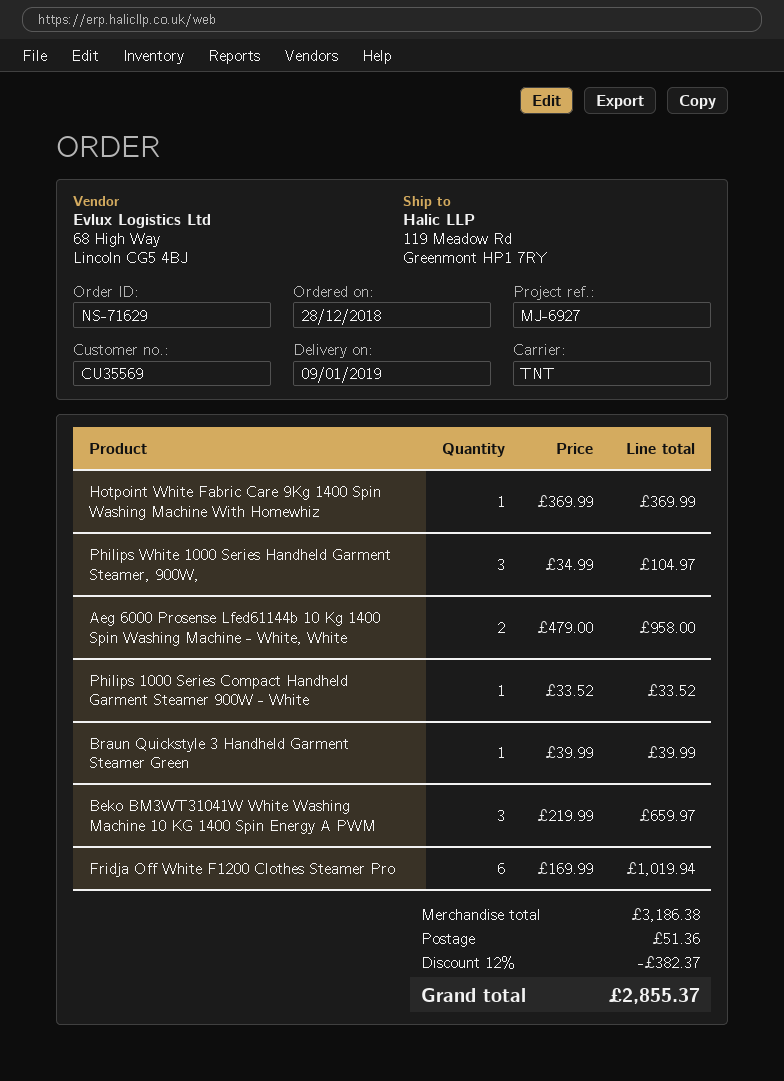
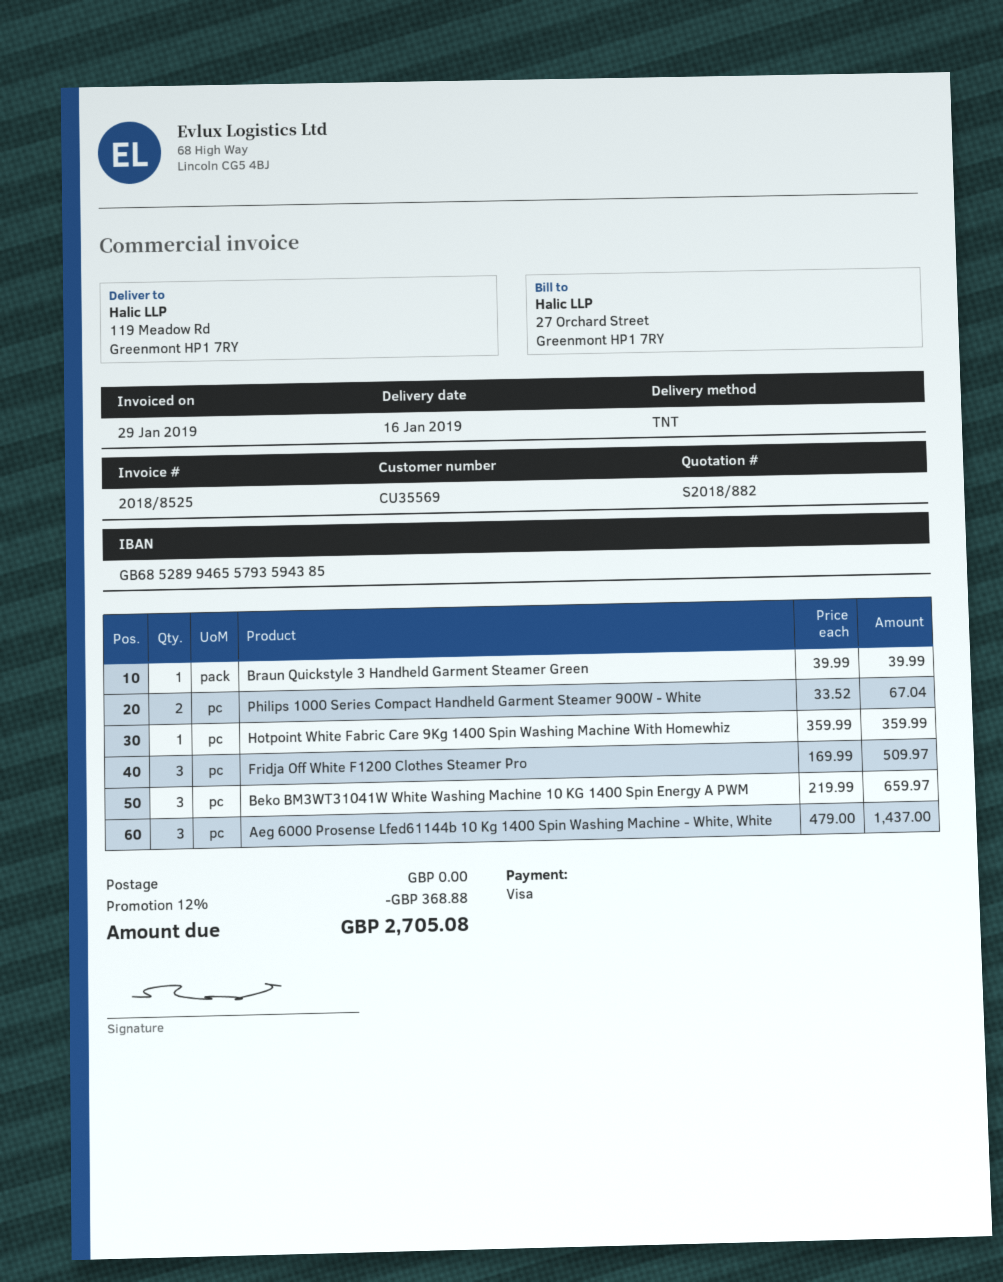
delivery date: 2019-01-09 -> 2019-01-16
Hotpoint White Fabric Care 9Kg 1400 Spin Washing Machine With Homewhiz: 1 x 369.99 = 369.99 -> 1 x 359.99 = 359.99
Philips White 1000 Series Handheld Garment Steamer, 900W,: 3 x 34.99 = 104.97 -> none
Aeg 6000 Prosense Lfed61144b 10 Kg 1400 Spin Washing Machine - White, White: 2 x 479.00 = 958.00 -> 3 x 479.00 = 1437.00
Philips 1000 Series Compact Handheld Garment Steamer 900W - White: 1 x 33.52 = 33.52 -> 2 x 33.52 = 67.04
Fridja Off White F1200 Clothes Steamer Pro: 6 x 169.99 = 1019.94 -> 3 x 169.99 = 509.97
discount: 12% = 382.37 -> 12% = 368.88
shipping: 51.36 -> 0.00
total: 2855.37 -> 2705.08

